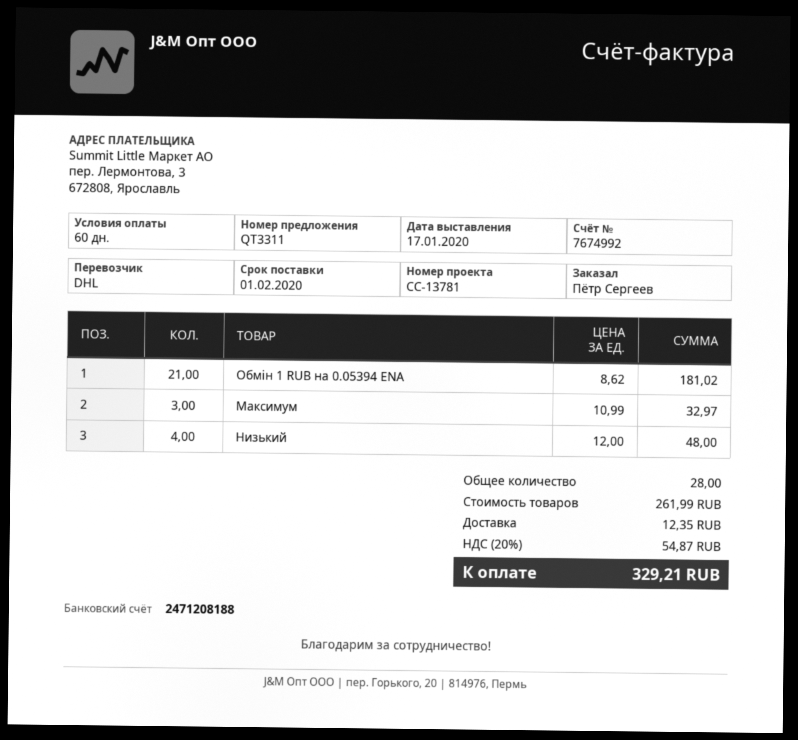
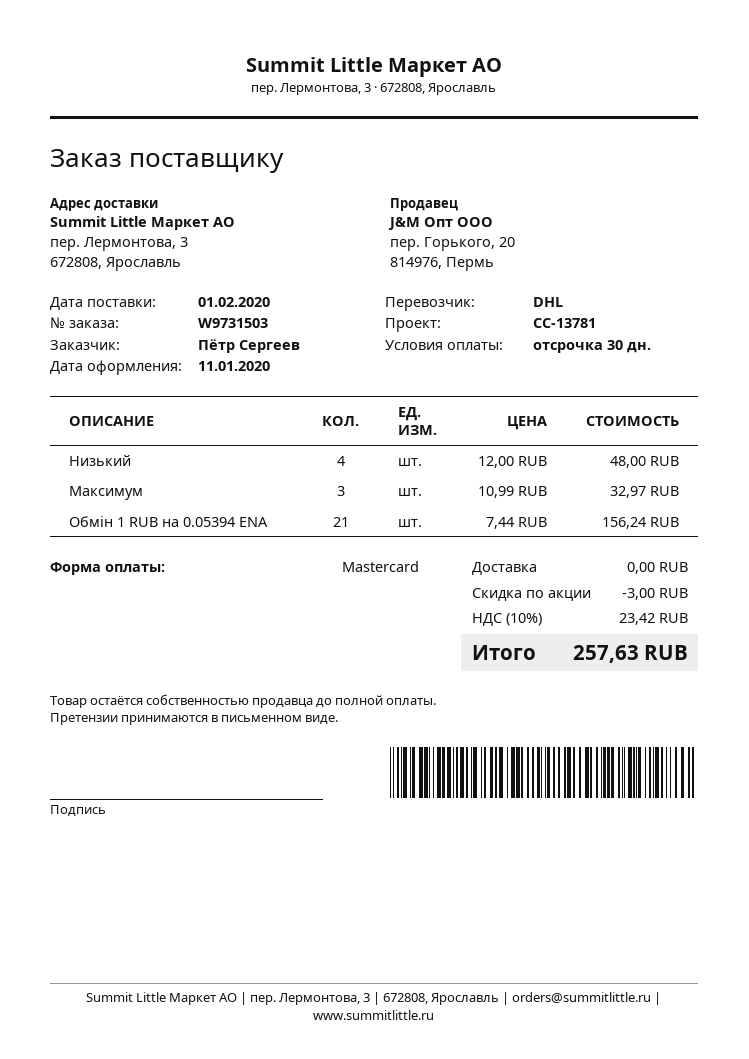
payment terms: 60 days -> 30 days
Обмін 1 RUB на 0.05394 ENA: 21 x 8.62 = 181.02 -> 21 x 7.44 = 156.24
discount: none -> 3.00
shipping: 12.35 -> 0.00
tax: 20% = 54.87 -> 10% = 23.42
total: 329.21 -> 257.63

